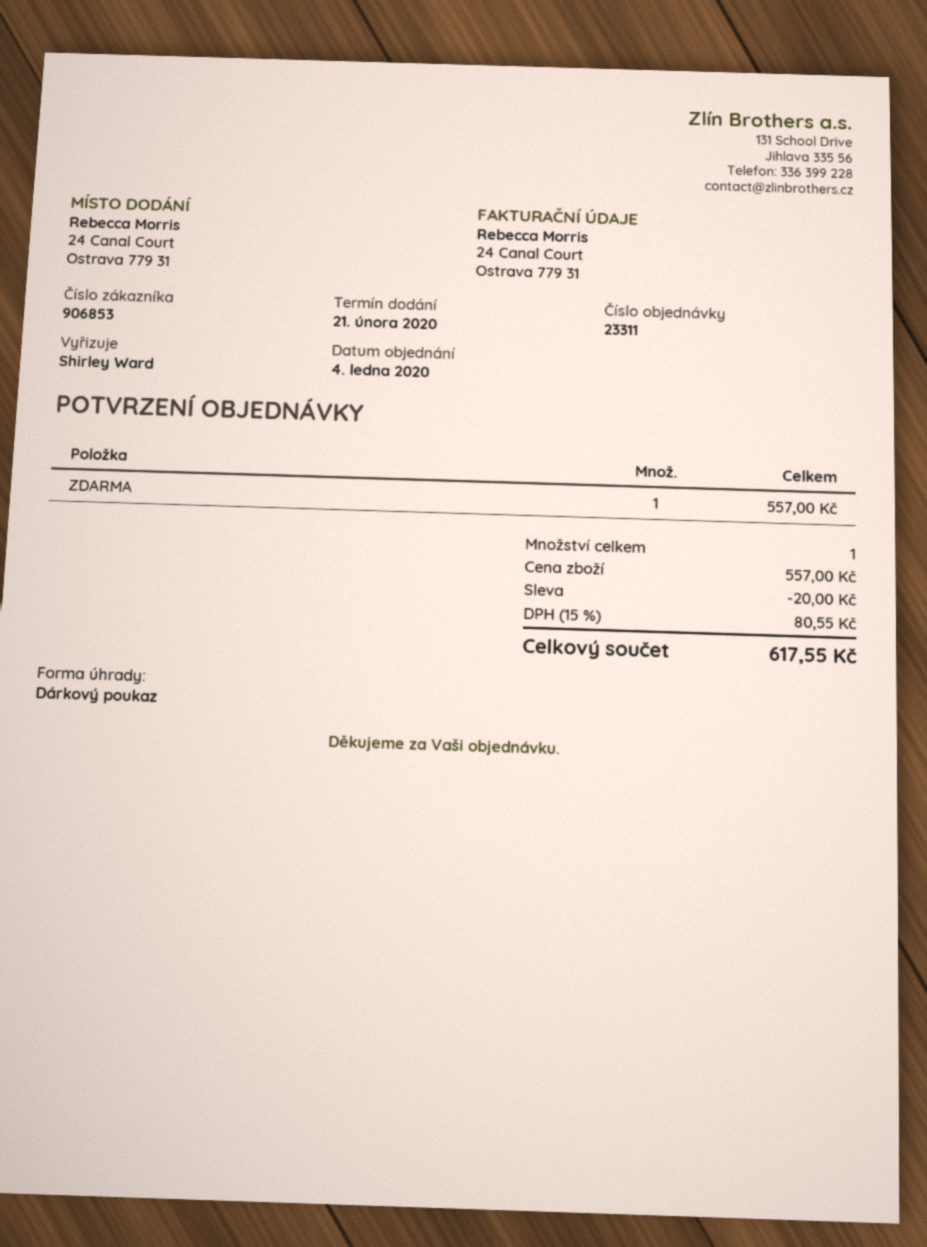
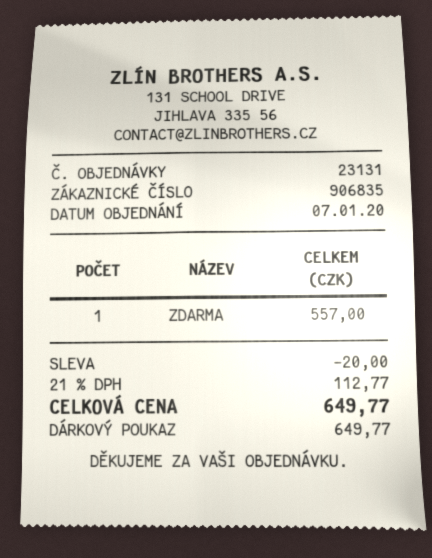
order number: 23311 -> 23131
order date: 2020-01-04 -> 2020-01-07
customer number: 906853 -> 906835
tax: 15% = 80.55 -> 21% = 112.77
total: 617.55 -> 649.77

